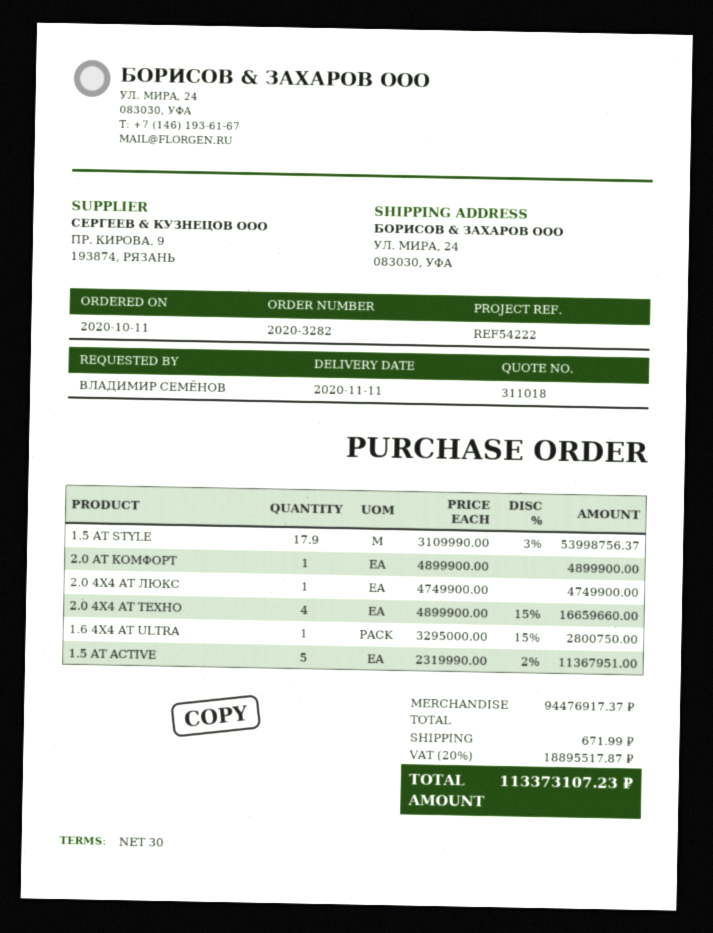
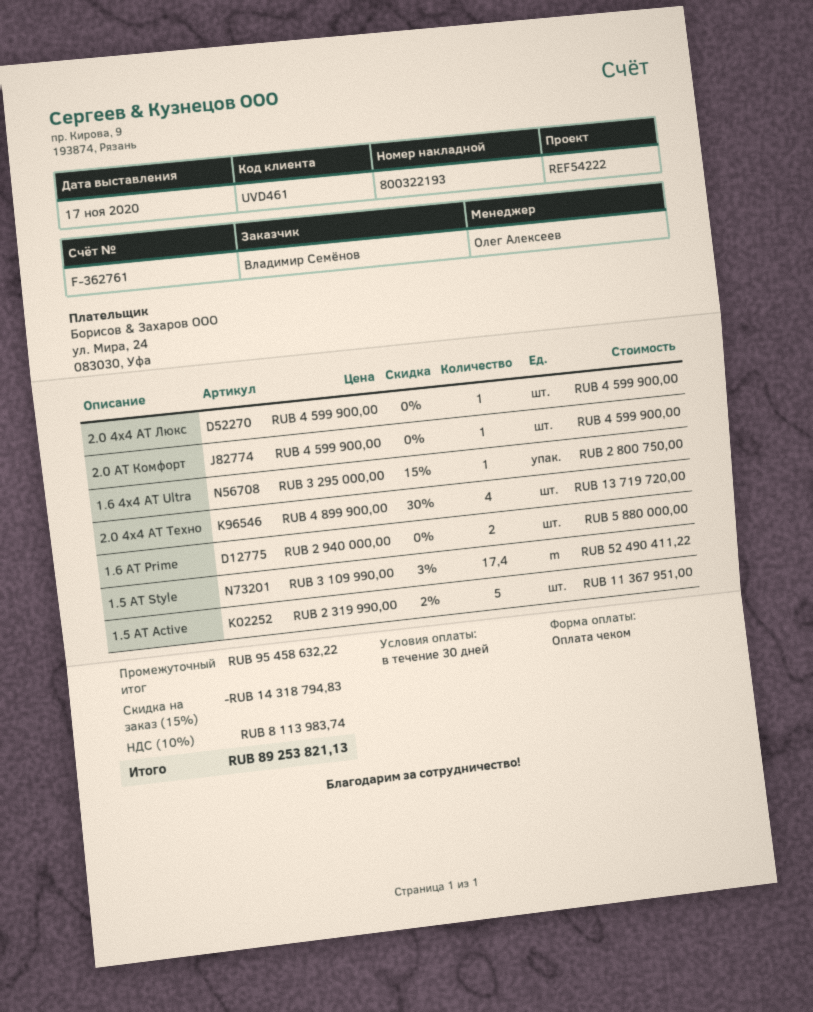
1.5 AT STYLE: 17.9 x 3109990.00 - 3% = 53998756.37 -> 17.4 x 3109990.00 - 3% = 52490411.22
2.0 AT КОМФОРТ: 1 x 4899900.00 = 4899900.00 -> 1 x 4599900.00 = 4599900.00
2.0 4X4 AT ЛЮКС: 1 x 4749900.00 = 4749900.00 -> 1 x 4599900.00 = 4599900.00
2.0 4X4 AT ТЕХНО: 4 x 4899900.00 - 15% = 16659660.00 -> 4 x 4899900.00 - 30% = 13719720.00
1.6 AT Prime: none -> 2 x 2940000.00 = 5880000.00
subtotal: 94476917.37 -> 95458632.22
discount: none -> 15% = 14318794.83
shipping: 671.99 -> none
tax: 20% = 18895517.87 -> 10% = 8113983.74
total: 113373107.23 -> 89253821.13

